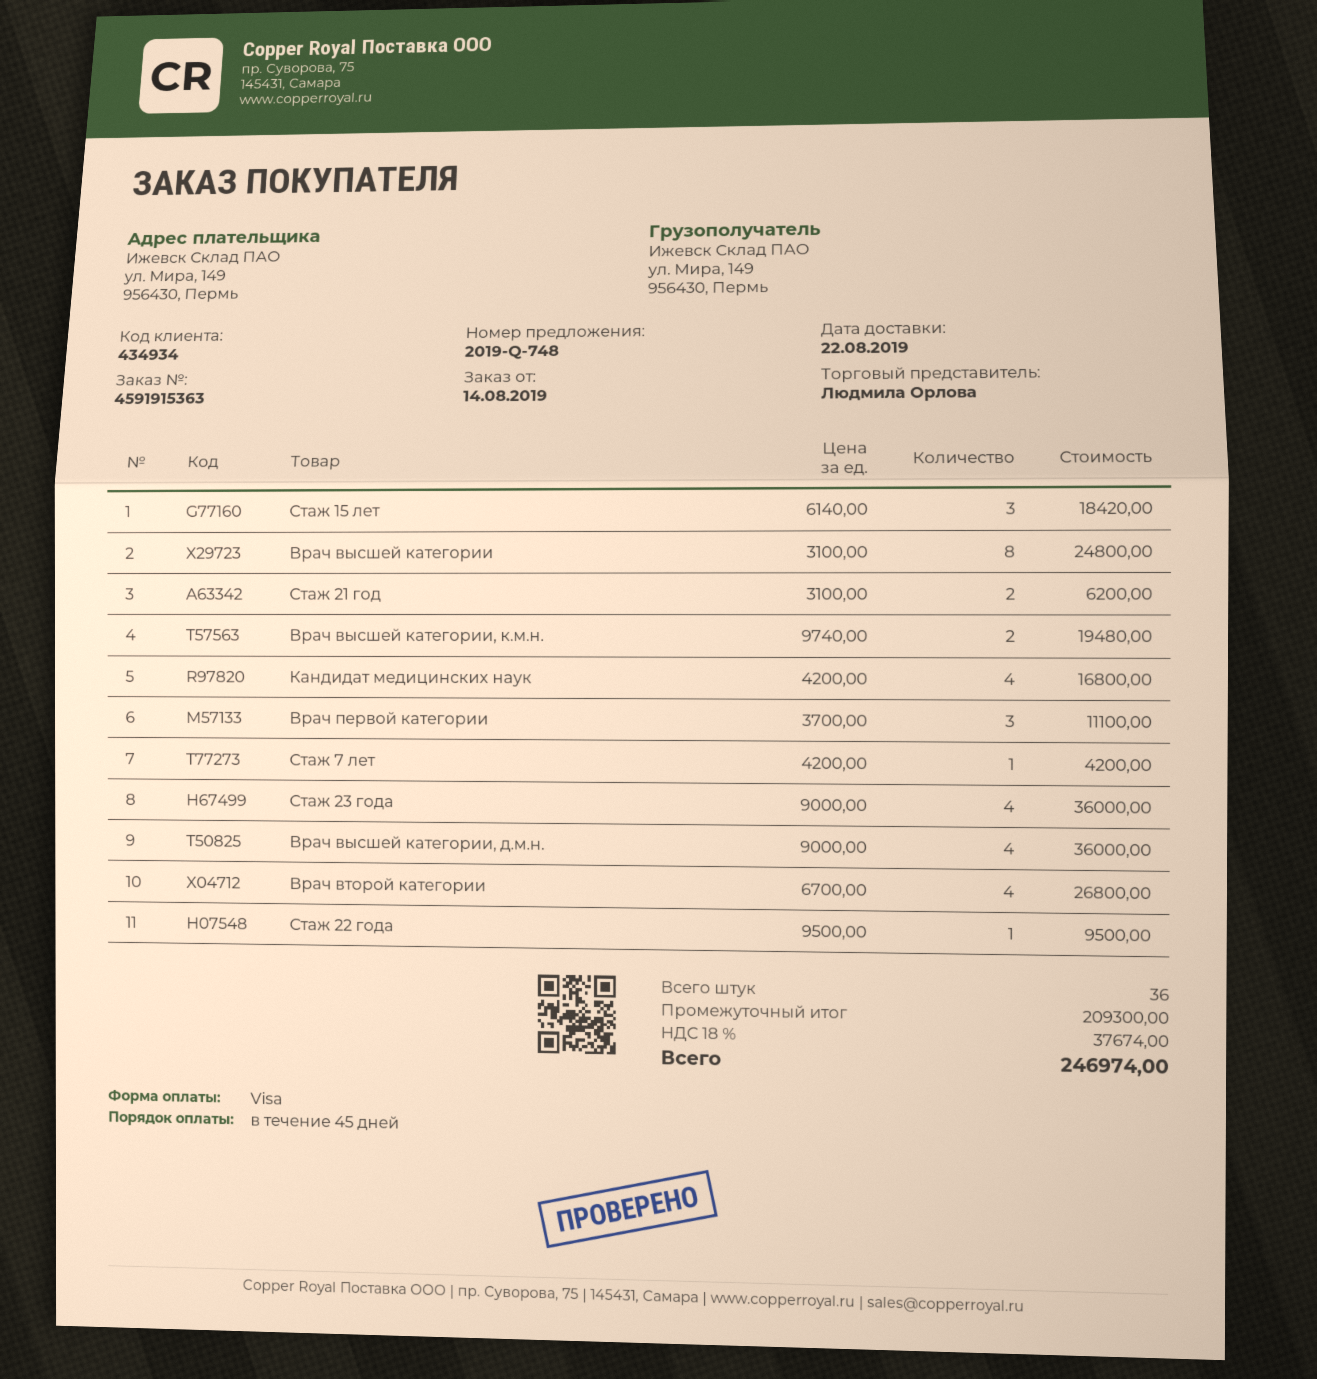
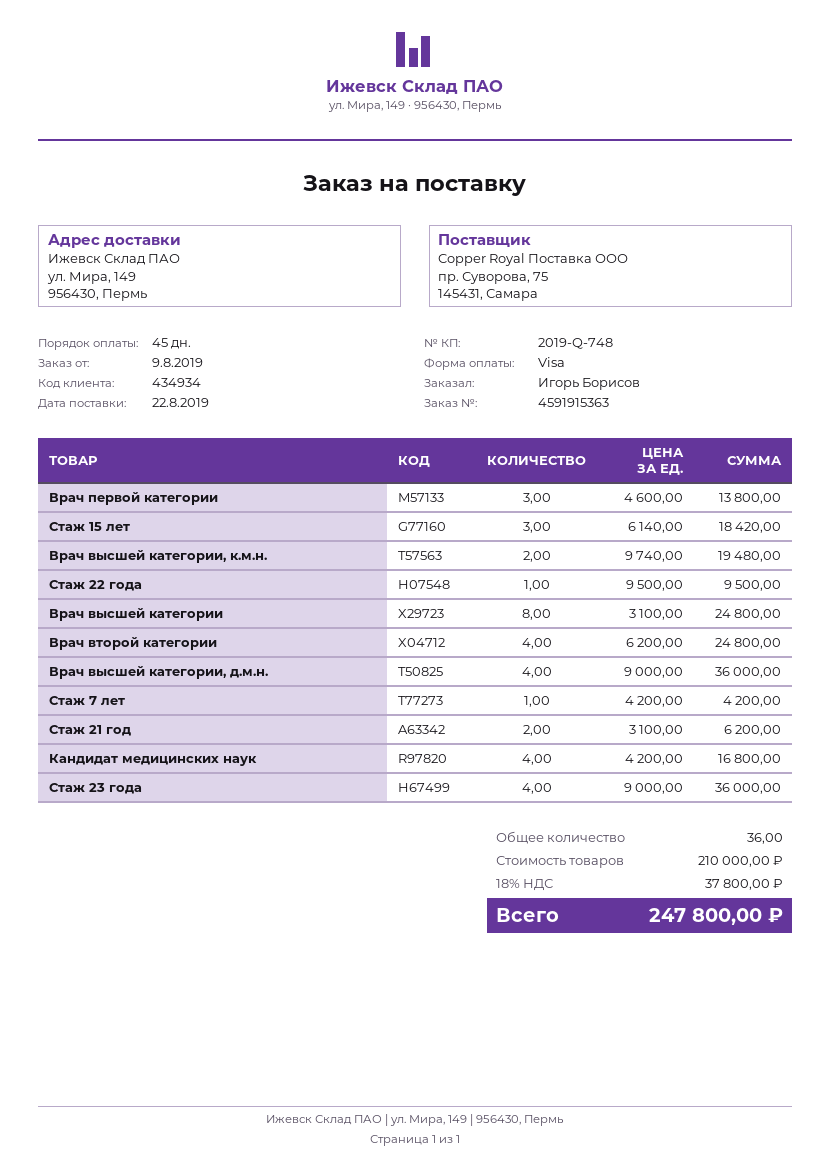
order date: 2019-08-14 -> 2019-08-09
Врач первой категории: 3 x 3700.00 = 11100.00 -> 3 x 4600.00 = 13800.00
Врач второй категории: 4 x 6700.00 = 26800.00 -> 4 x 6200.00 = 24800.00
subtotal: 209300.00 -> 210000.00
tax: 18% = 37674.00 -> 18% = 37800.00
total: 246974.00 -> 247800.00

